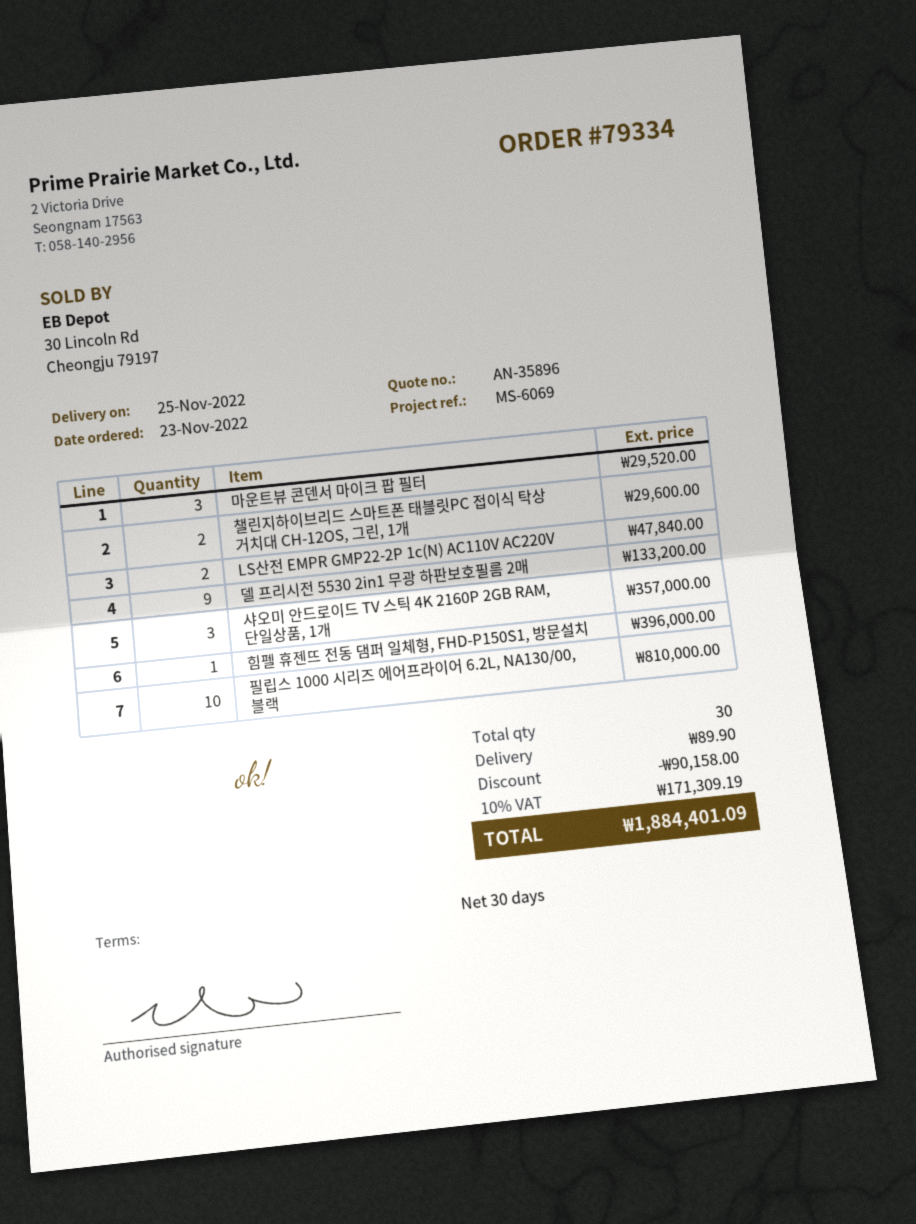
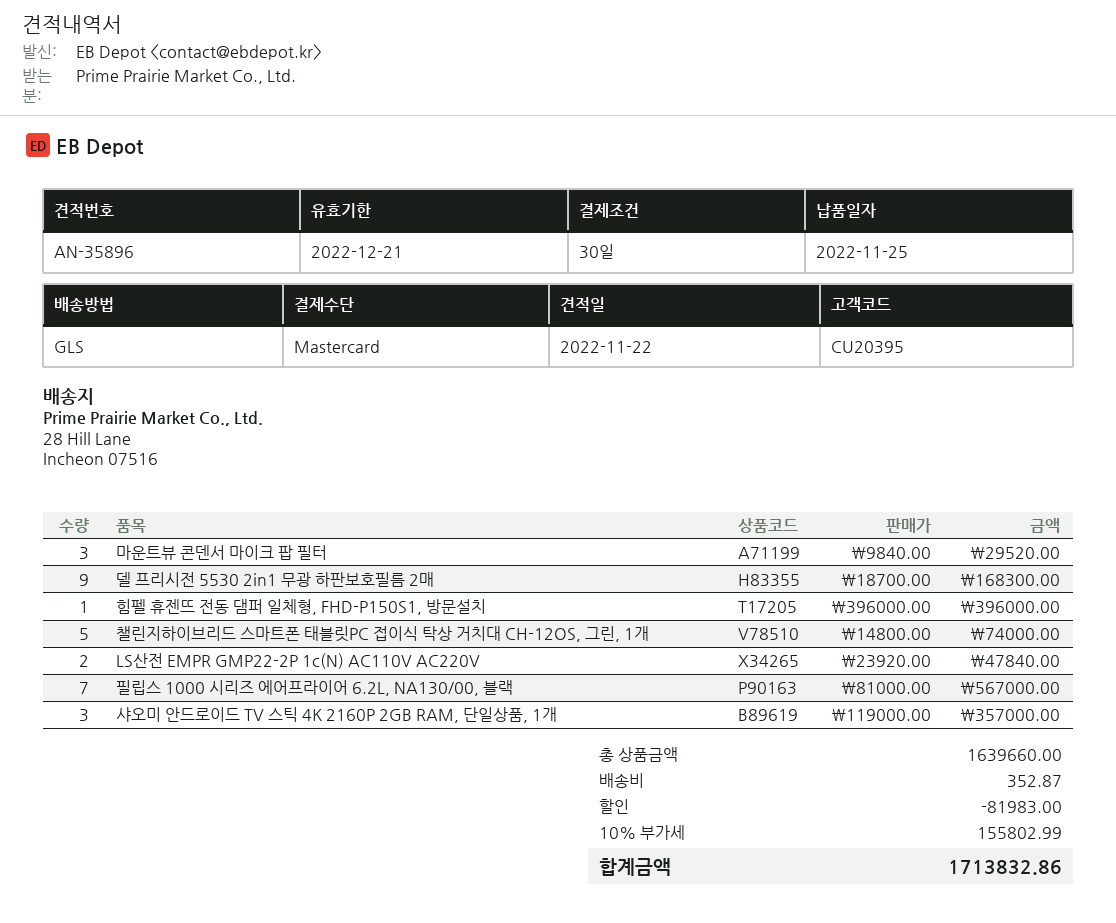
챌린지하이브리드 스마트폰 태블릿PC 접이식 탁상 거치대 CH-12OS, 그린, 1개: 2 for 29600.00 -> 5 for 74000.00
델 프리시전 5530 2in1 무광 하판보호필름 2매: 9 for 133200.00 -> 9 for 168300.00
필립스 1000 시리즈 에어프라이어 6.2L, NA130/00, 블랙: 10 for 810000.00 -> 7 for 567000.00
discount: 90158.00 -> 81983.00
shipping: 89.90 -> 352.87
tax: 10% = 171309.19 -> 10% = 155802.99
total: 1884401.09 -> 1713832.86

